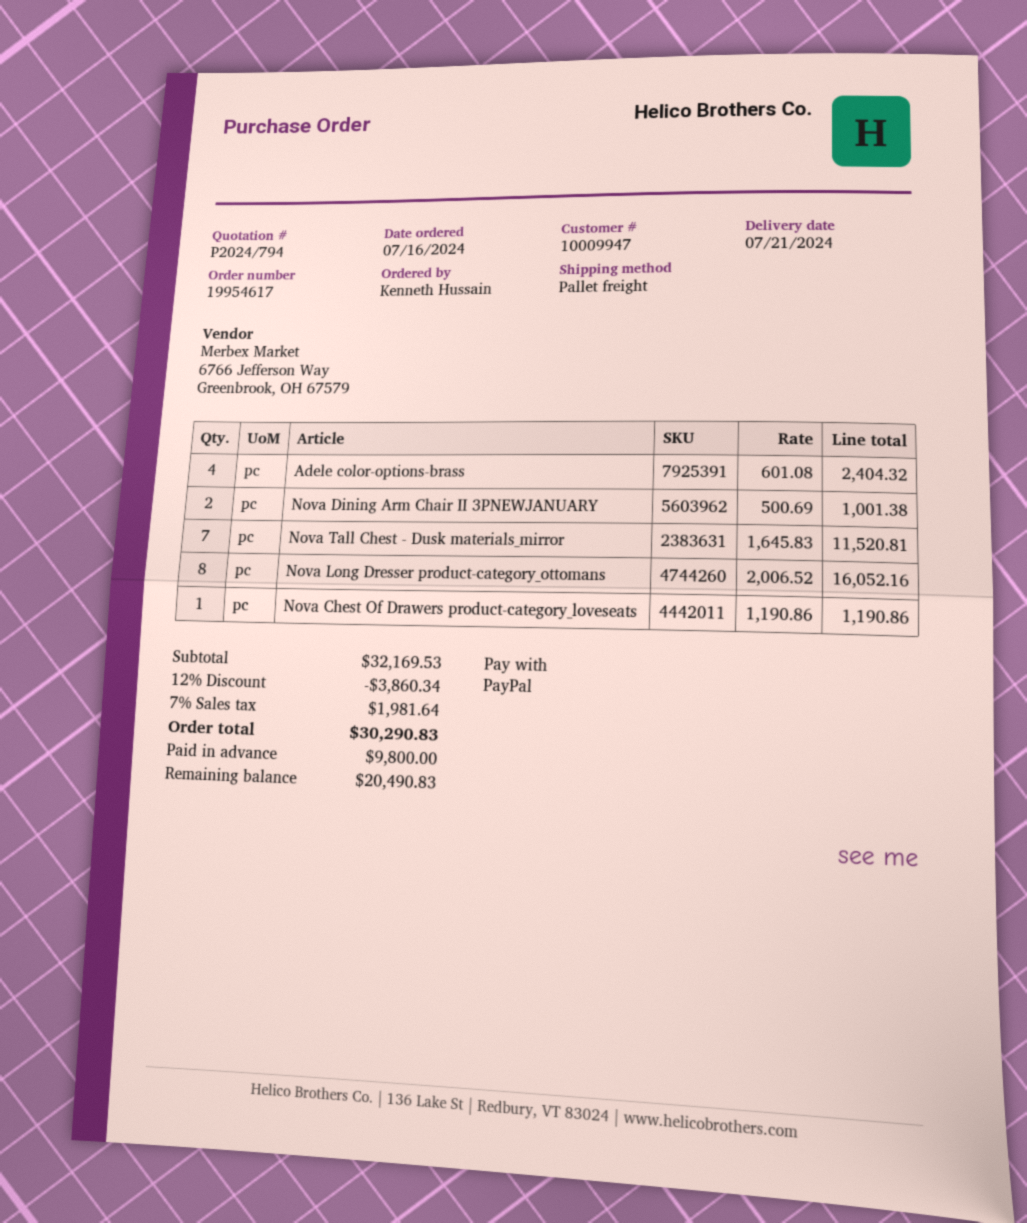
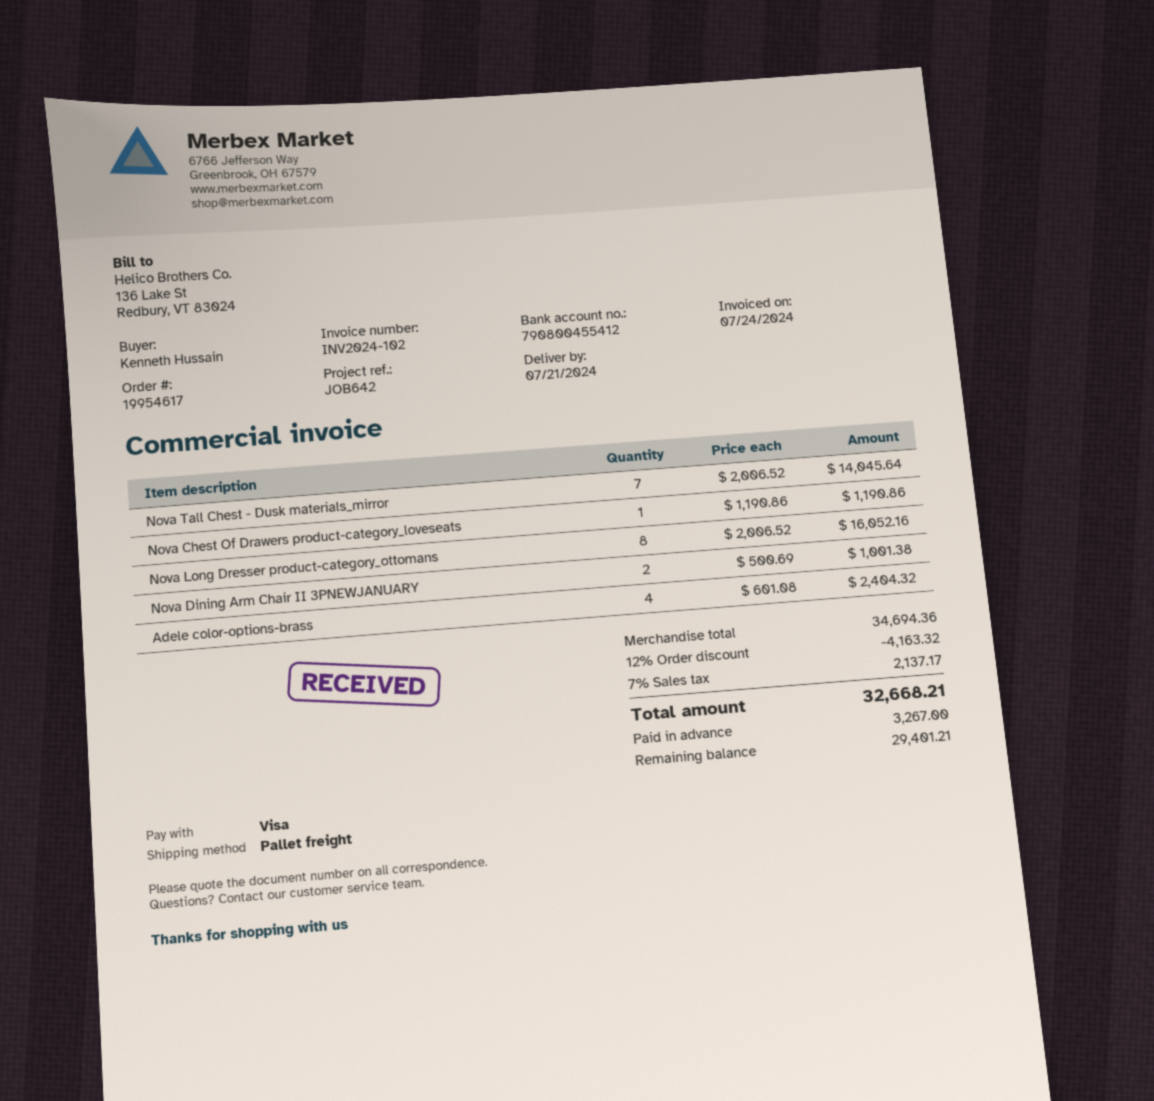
payment method: PayPal -> Visa
Nova Tall Chest - Dusk materials_mirror: 7 x 1645.83 = 11520.81 -> 7 x 2006.52 = 14045.64
subtotal: 32169.53 -> 34694.36
discount: 12% = 3860.34 -> 12% = 4163.32
tax: 7% = 1981.64 -> 7% = 2137.17
total: 30290.83 -> 32668.21
deposit: 9800.00 -> 3267.00
balance: 20490.83 -> 29401.21

